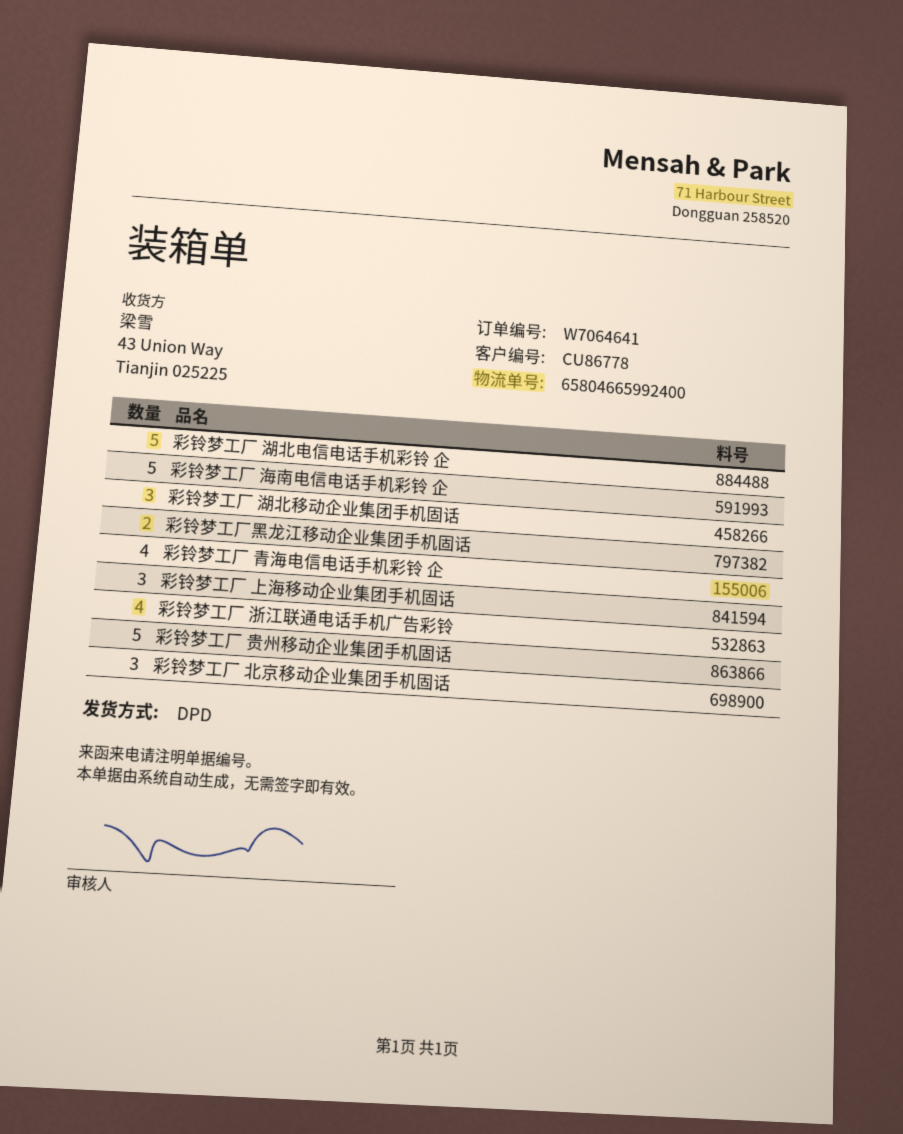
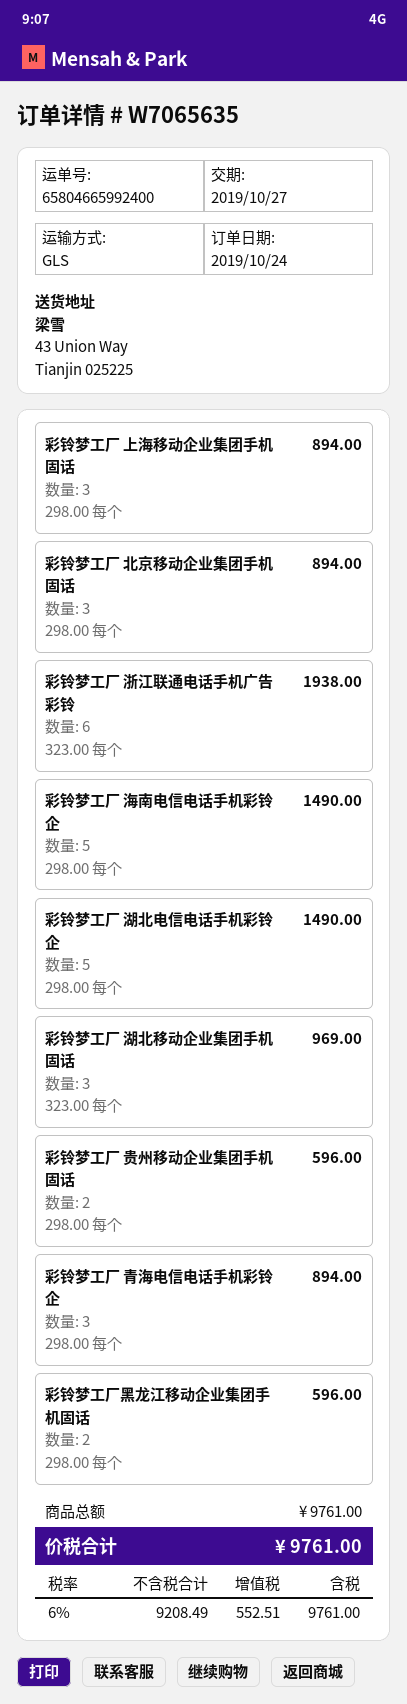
order number: W7064641 -> W7065635
shipping method: DPD -> GLS
彩铃梦工厂 青海电信电话手机彩铃 企: 4 -> 3
彩铃梦工厂 浙江联通电话手机广告彩铃: 4 -> 6
彩铃梦工厂 贵州移动企业集团手机固话: 5 -> 2

